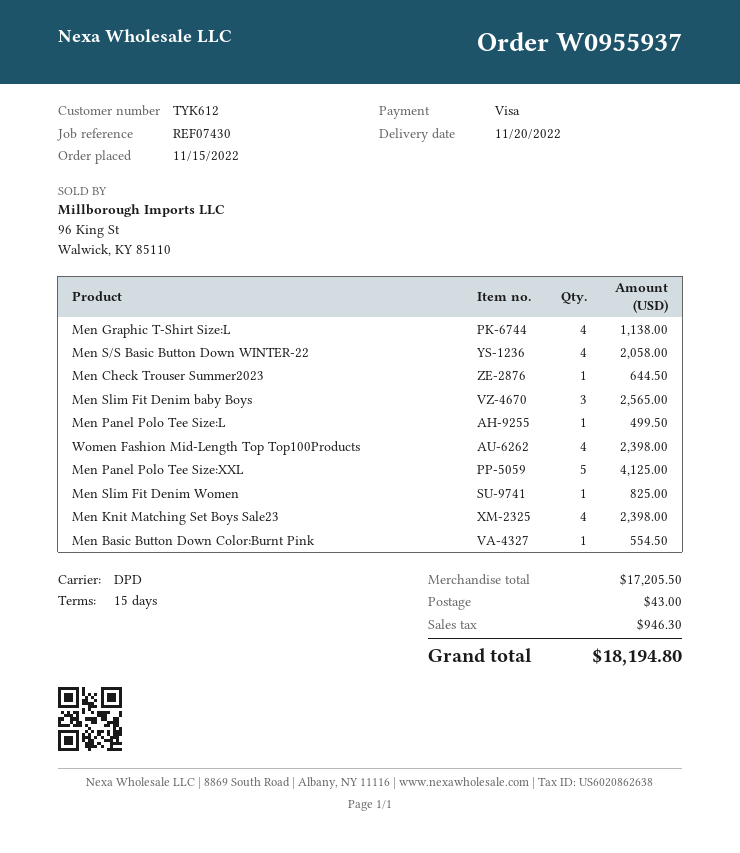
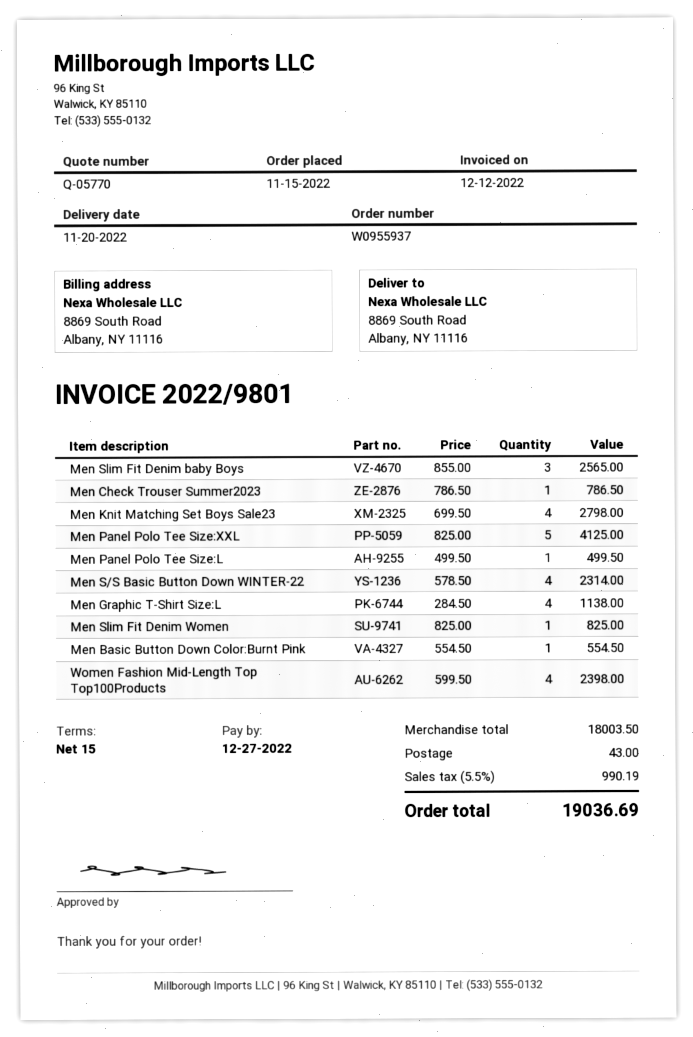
Men S/S Basic Button Down WINTER-22: 4 for 2058.00 -> 4 for 2314.00
Men Check Trouser Summer2023: 1 for 644.50 -> 1 for 786.50
Men Knit Matching Set Boys Sale23: 4 for 2398.00 -> 4 for 2798.00
subtotal: 17205.50 -> 18003.50
tax: 946.30 -> 990.19
total: 18194.80 -> 19036.69

